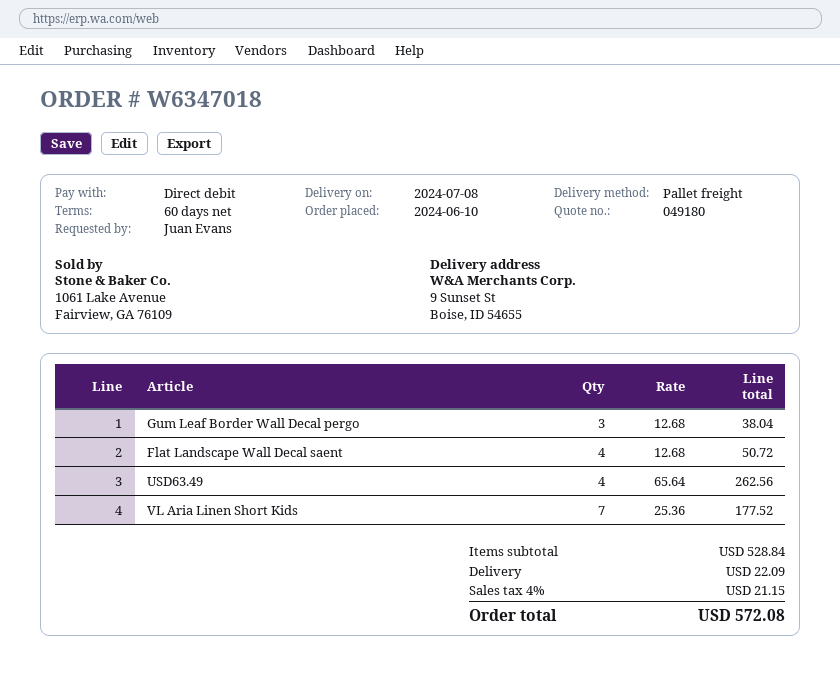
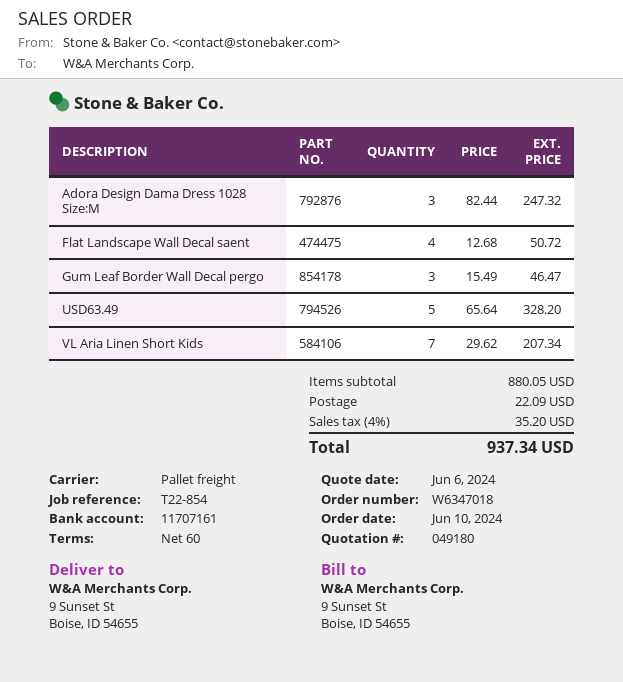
Gum Leaf Border Wall Decal pergo: 3 x 12.68 = 38.04 -> 3 x 15.49 = 46.47
USD63.49: 4 x 65.64 = 262.56 -> 5 x 65.64 = 328.20
VL Aria Linen Short Kids: 7 x 25.36 = 177.52 -> 7 x 29.62 = 207.34
Adora Design Dama Dress 1028 Size:M: none -> 3 x 82.44 = 247.32
subtotal: 528.84 -> 880.05
tax: 4% = 21.15 -> 4% = 35.20
total: 572.08 -> 937.34

